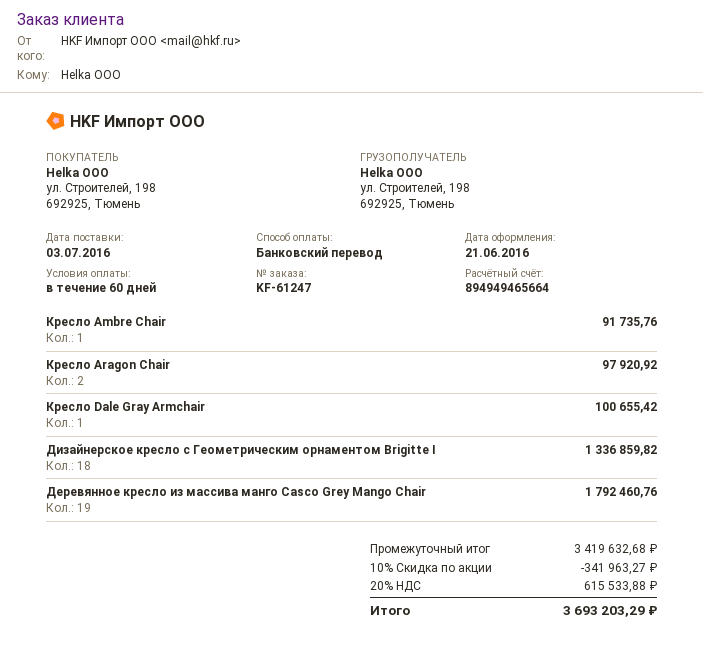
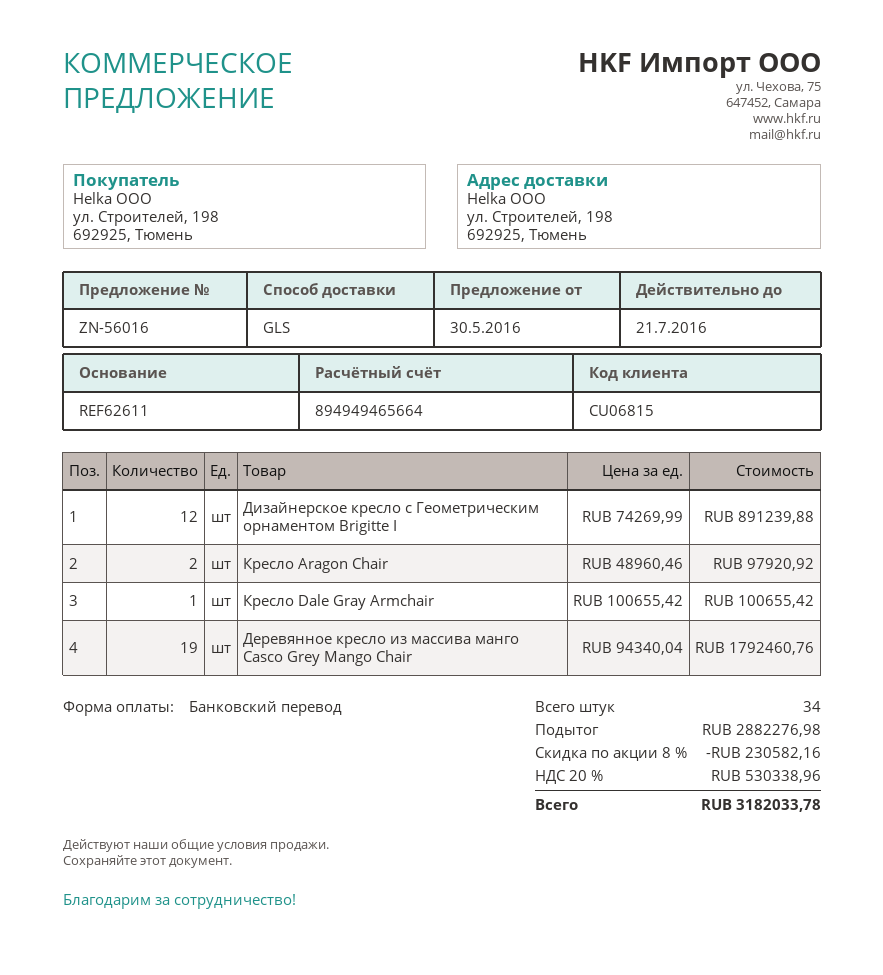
Кресло Ambre Chair: 1 for 91735.76 -> none
Дизайнерское кресло с Геометрическим орнаментом Brigitte I: 18 for 1336859.82 -> 12 for 891239.88
subtotal: 3419632.68 -> 2882276.98
discount: 10% = 341963.27 -> 8% = 230582.16
tax: 20% = 615533.88 -> 20% = 530338.96
total: 3693203.29 -> 3182033.78

